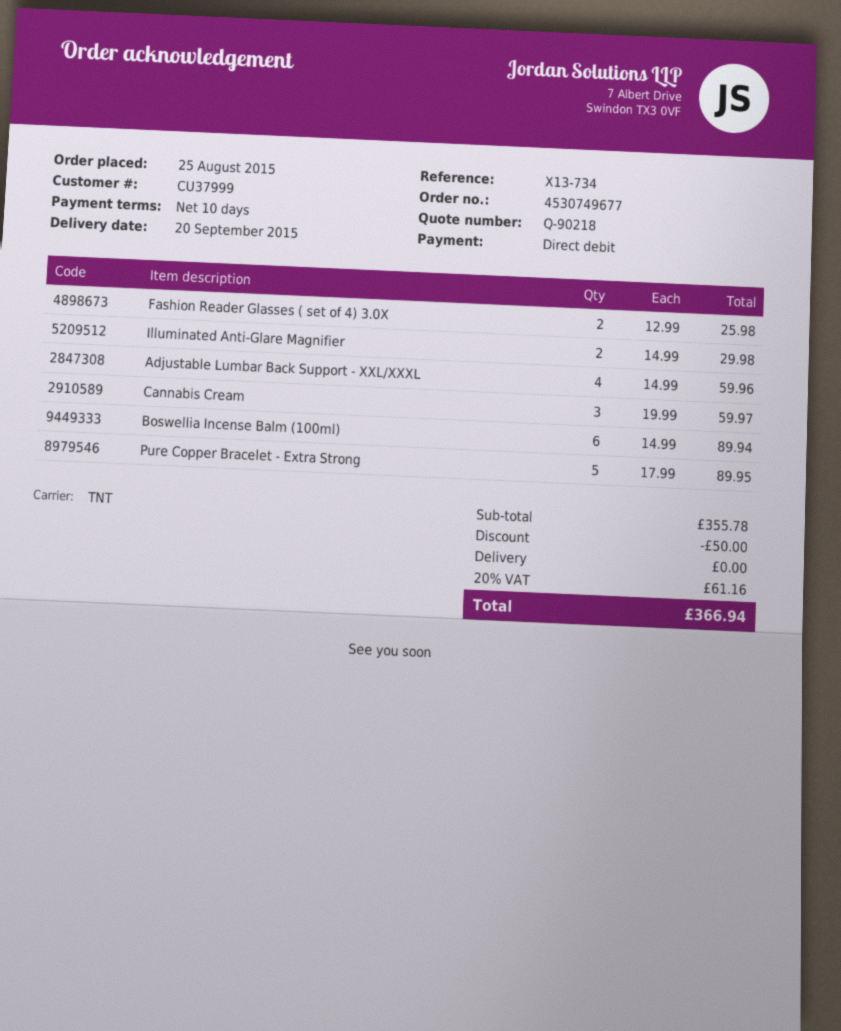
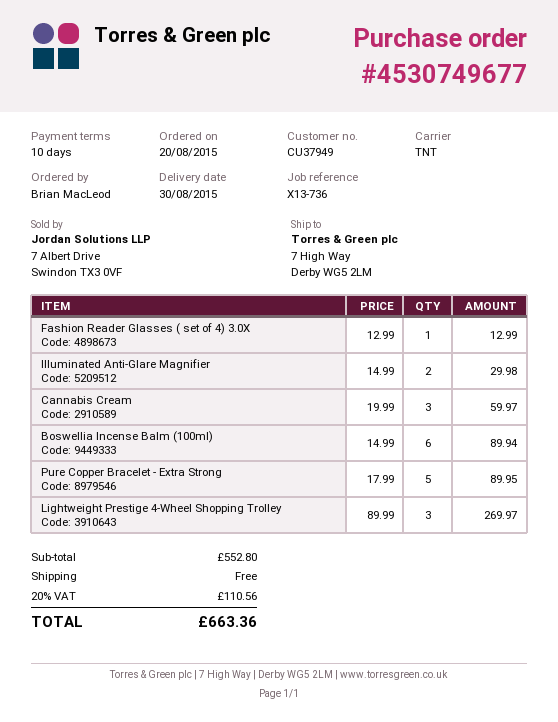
order date: 2015-08-25 -> 2015-08-20
delivery date: 2015-09-20 -> 2015-08-30
customer number: CU37999 -> CU37949
reference: X13-734 -> X13-736
Fashion Reader Glasses ( set of 4) 3.0X: 2 x 12.99 = 25.98 -> 1 x 12.99 = 12.99
Adjustable Lumbar Back Support - XXL/XXXL: 4 x 14.99 = 59.96 -> none
Lightweight Prestige 4-Wheel Shopping Trolley: none -> 3 x 89.99 = 269.97
subtotal: 355.78 -> 552.80
discount: 50.00 -> none
tax: 20% = 61.16 -> 20% = 110.56
total: 366.94 -> 663.36

